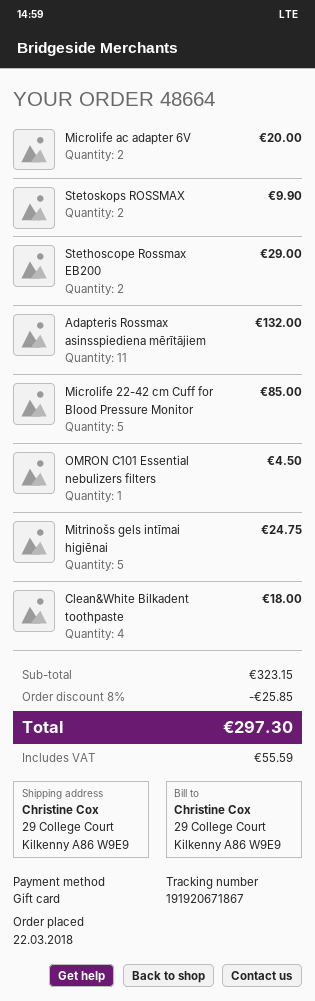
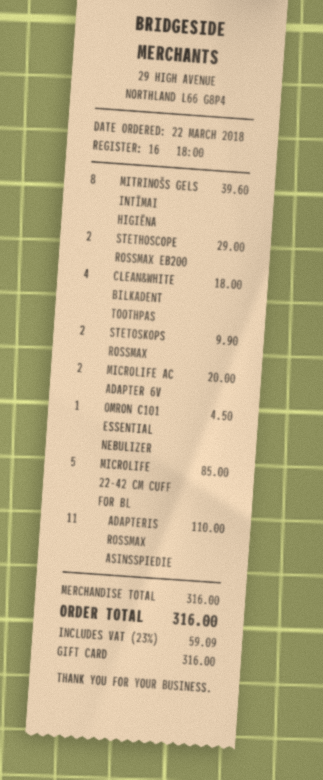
Adapteris Rossmax asinsspiediena mērītājiem: 11 for 132.00 -> 11 for 110.00
Mitrinošs gels intīmai higiēnai: 5 for 24.75 -> 8 for 39.60
subtotal: 323.15 -> 316.00
discount: 8% = 25.85 -> none
tax: 55.59 -> 59.09
total: 297.30 -> 316.00

